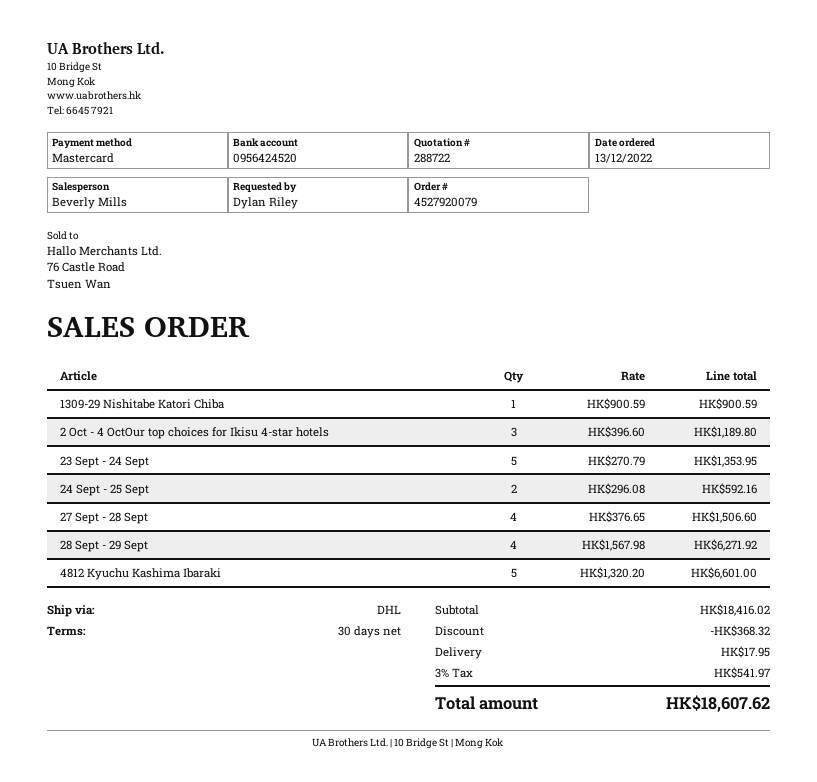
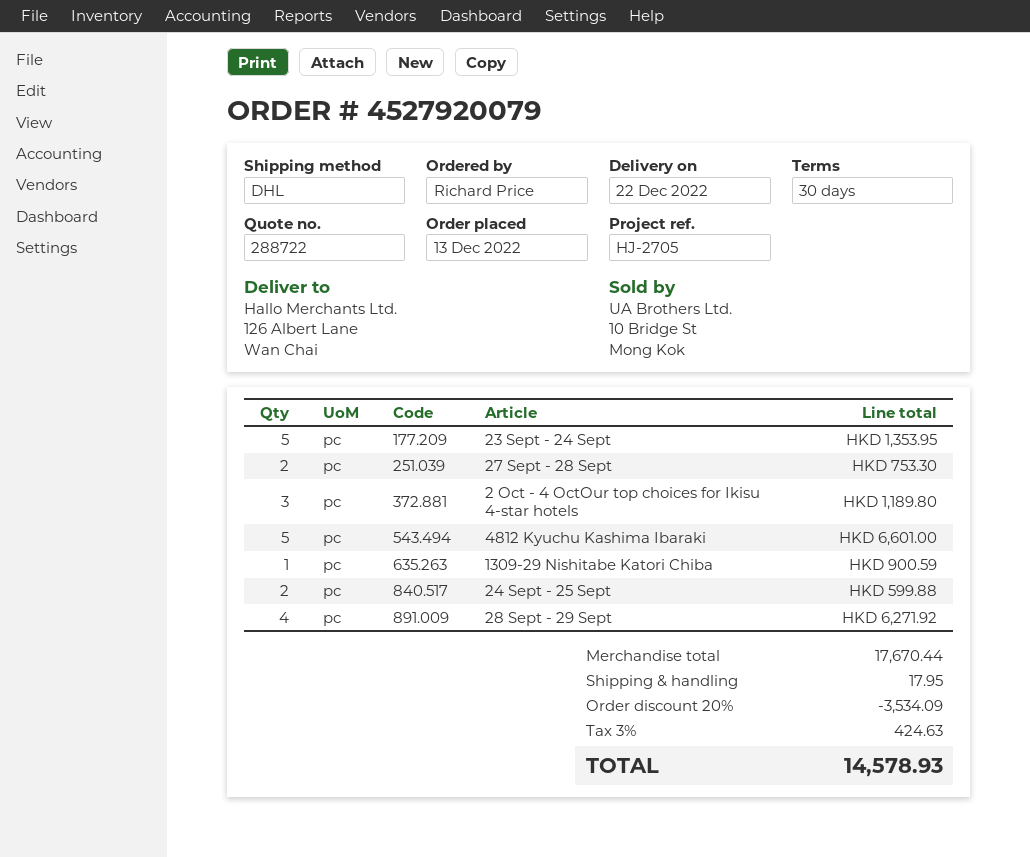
ordered by: Dylan Riley -> Richard Price
24 Sept - 25 Sept: 2 for 592.16 -> 2 for 599.88
27 Sept - 28 Sept: 4 for 1506.60 -> 2 for 753.30
subtotal: 18416.02 -> 17670.44
discount: 368.32 -> 3534.09
tax: 3% = 541.97 -> 3% = 424.63
total: 18607.62 -> 14578.93

